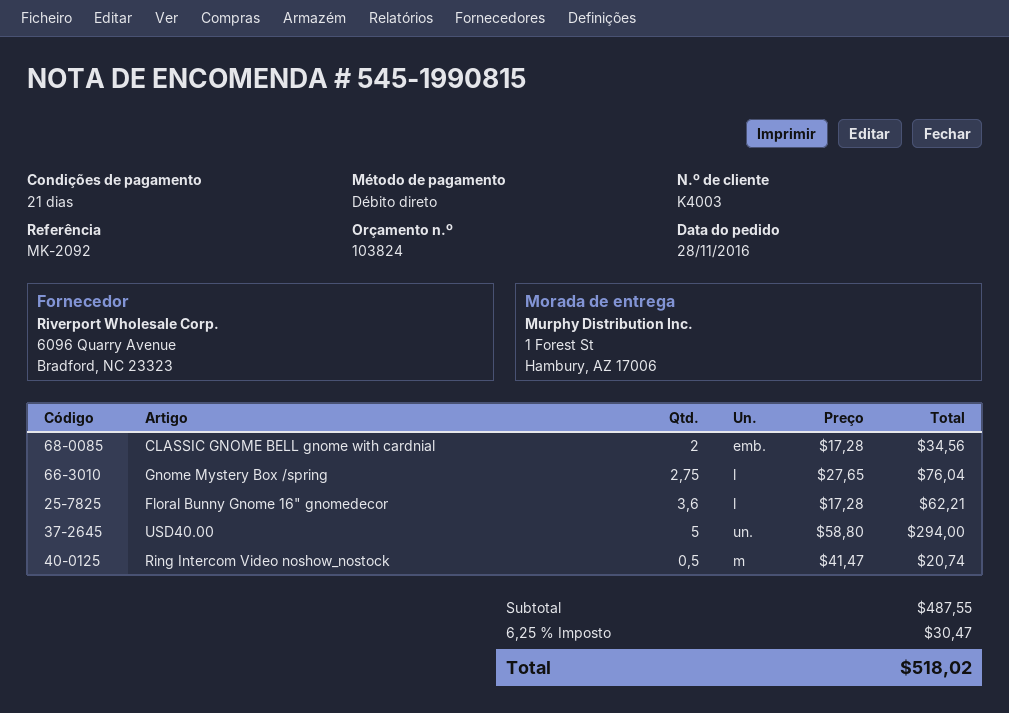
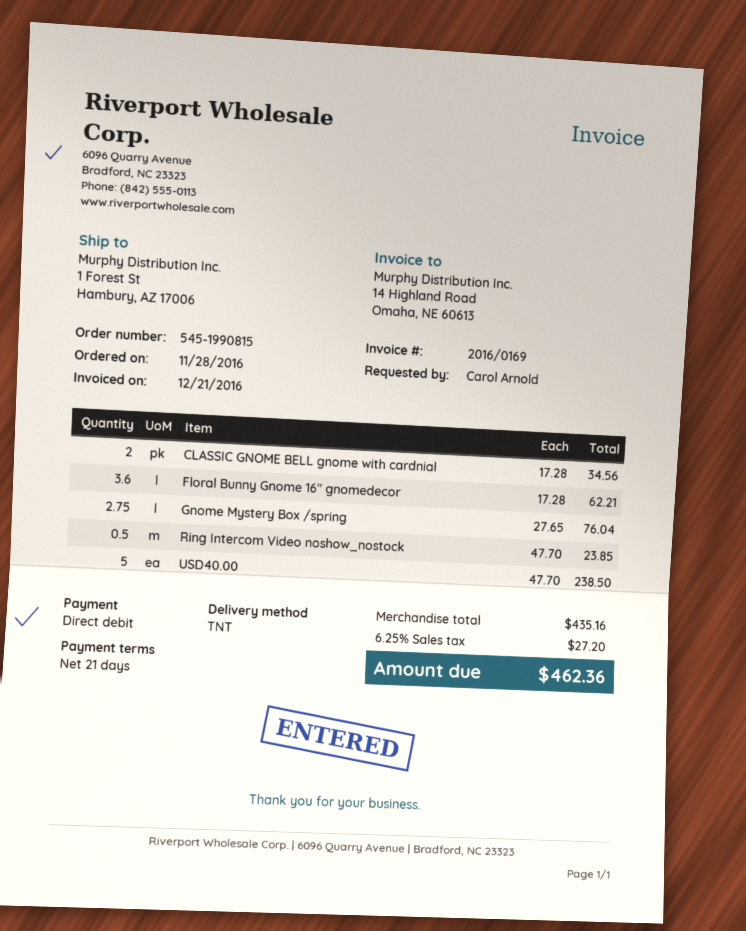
USD40.00: 5 x 58.80 = 294.00 -> 5 x 47.70 = 238.50
Ring Intercom Video noshow_nostock: 0.5 x 41.47 = 20.74 -> 0.5 x 47.70 = 23.85
subtotal: 487.55 -> 435.16
tax: 6.25% = 30.47 -> 6.25% = 27.20
total: 518.02 -> 462.36

